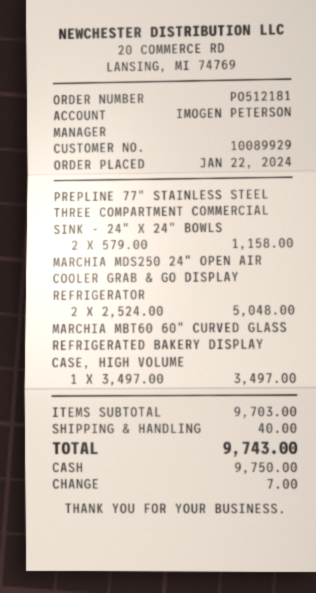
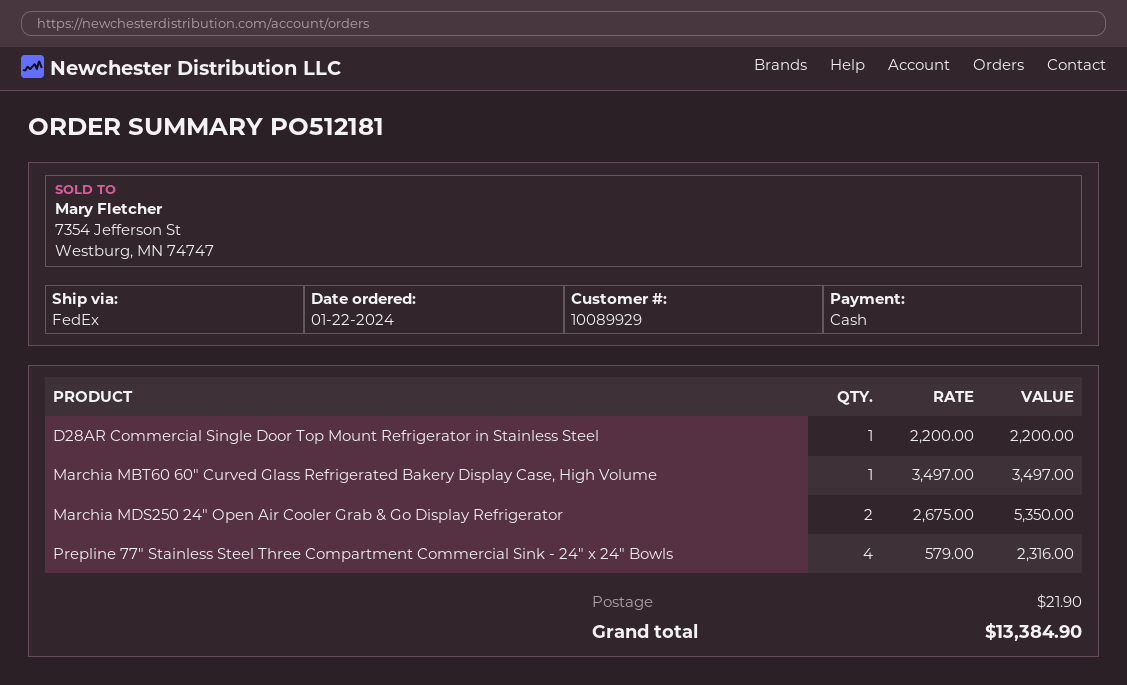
PREPLINE 77" STAINLESS STEEL THREE COMPARTMENT COMMERCIAL SINK - 24" X 24" BOWLS: 2 x 579.00 = 1158.00 -> 4 x 579.00 = 2316.00
MARCHIA MDS250 24" OPEN AIR COOLER GRAB & GO DISPLAY REFRIGERATOR: 2 x 2524.00 = 5048.00 -> 2 x 2675.00 = 5350.00
D28AR Commercial Single Door Top Mount Refrigerator in Stainless Steel: none -> 1 x 2200.00 = 2200.00
shipping: 40.00 -> 21.90
total: 9743.00 -> 13384.90

